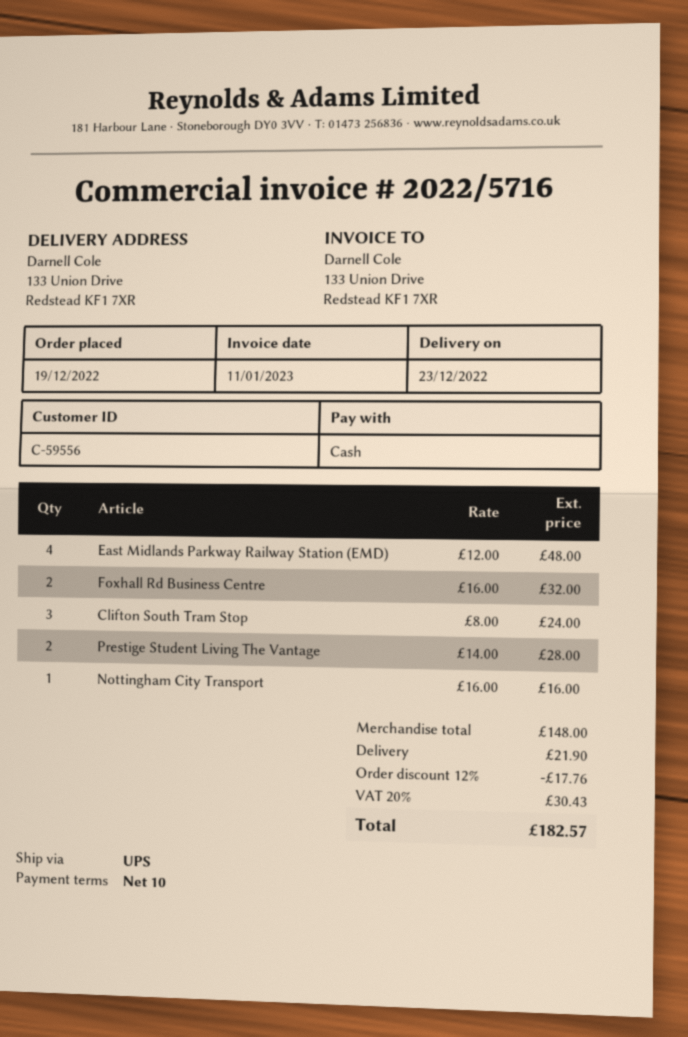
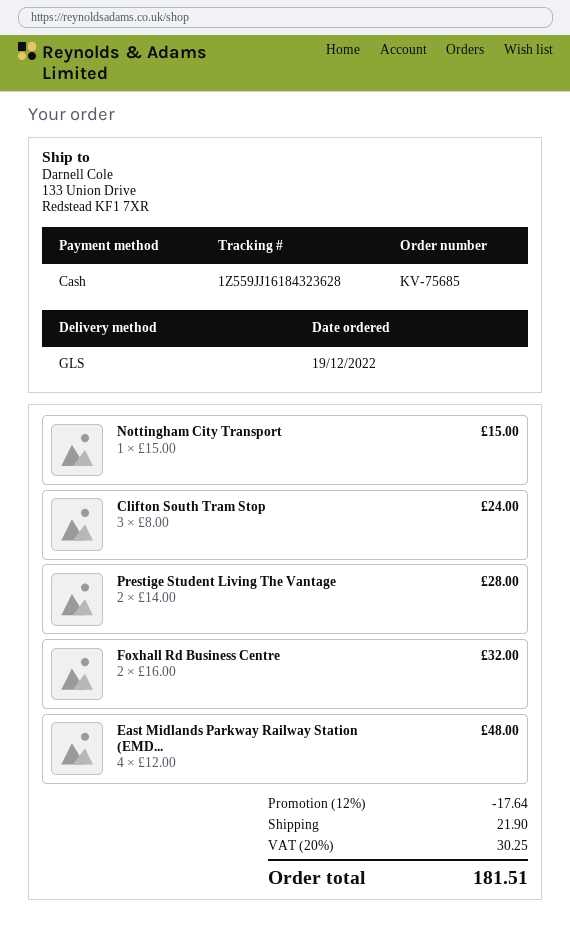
shipping method: UPS -> GLS
Nottingham City Transport: 1 x 16.00 = 16.00 -> 1 x 15.00 = 15.00
discount: 12% = 17.76 -> 12% = 17.64
tax: 20% = 30.43 -> 20% = 30.25
total: 182.57 -> 181.51

